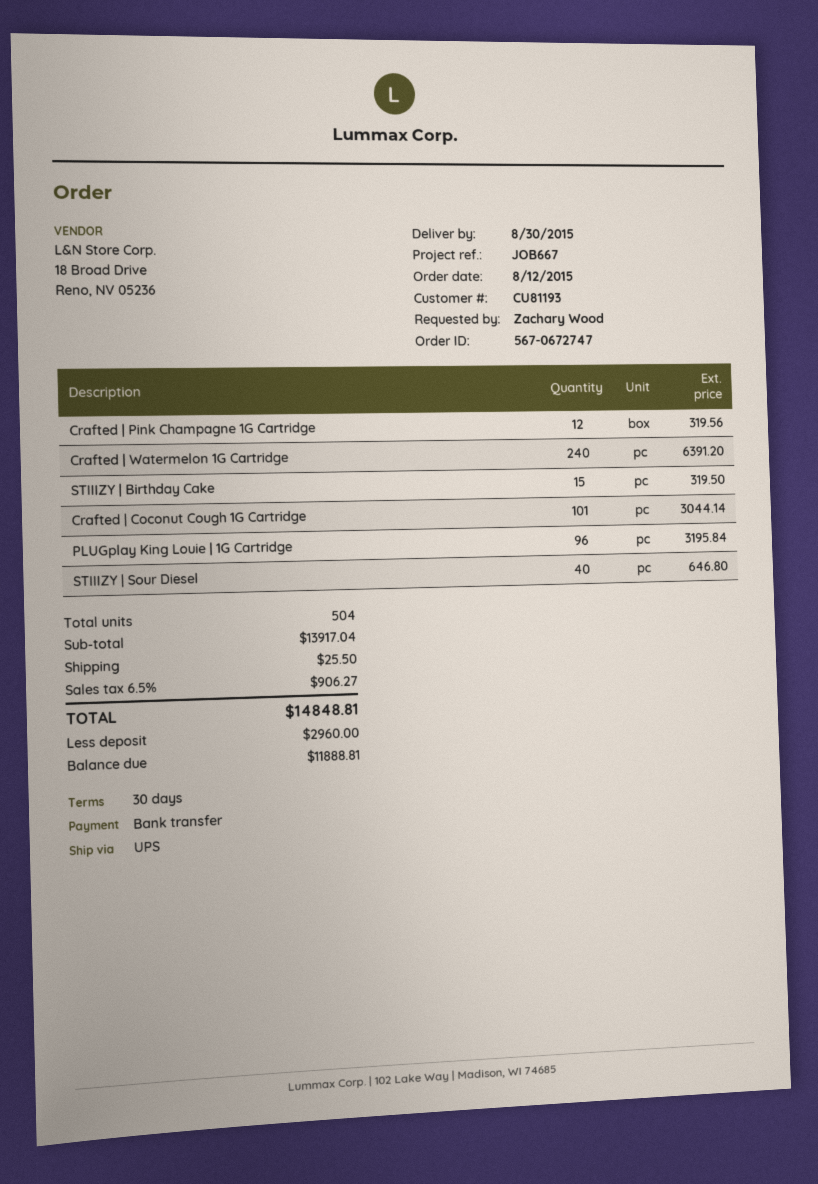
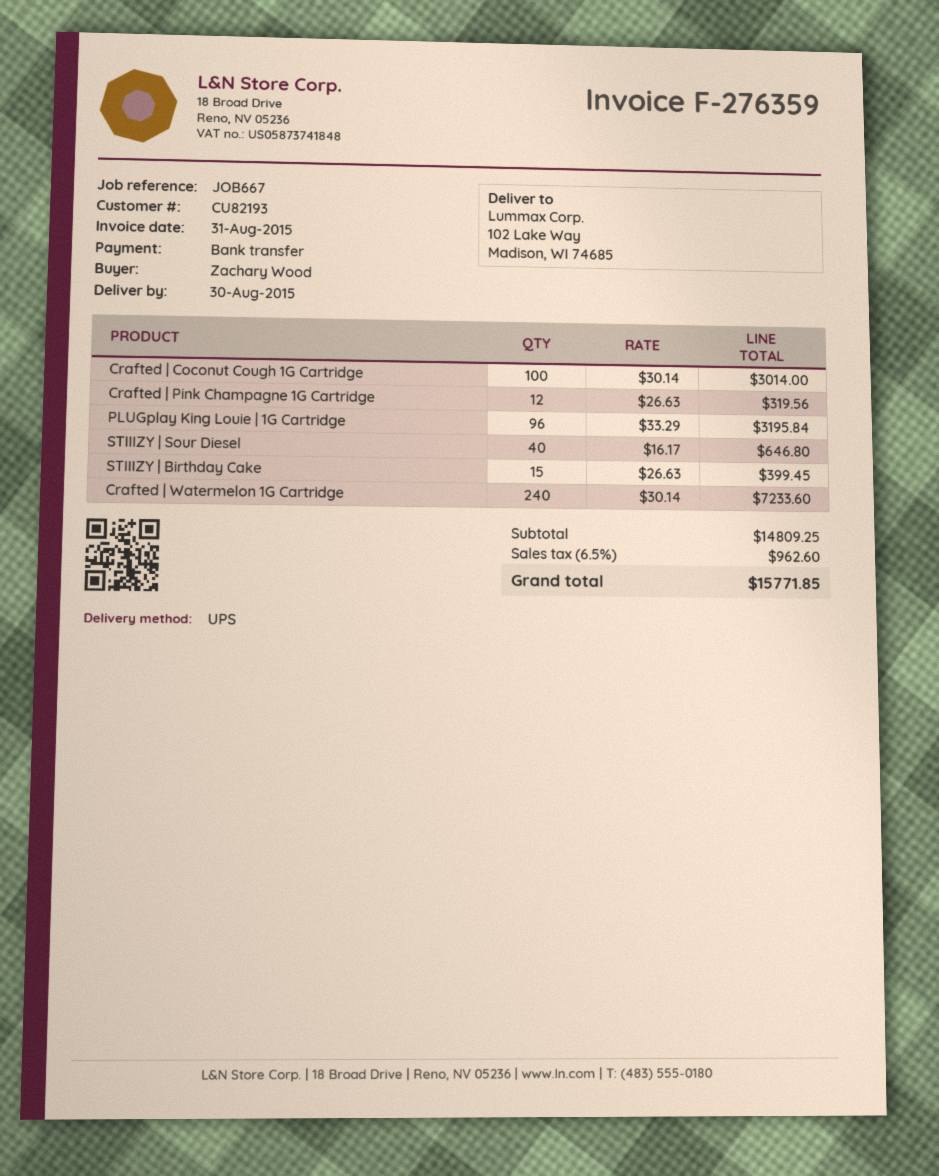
customer number: CU81193 -> CU82193
Crafted | Watermelon 1G Cartridge: 240 for 6391.20 -> 240 for 7233.60
STIIIZY | Birthday Cake: 15 for 319.50 -> 15 for 399.45
Crafted | Coconut Cough 1G Cartridge: 101 for 3044.14 -> 100 for 3014.00
subtotal: 13917.04 -> 14809.25
shipping: 25.50 -> none
tax: 6.5% = 906.27 -> 6.5% = 962.60
total: 14848.81 -> 15771.85

